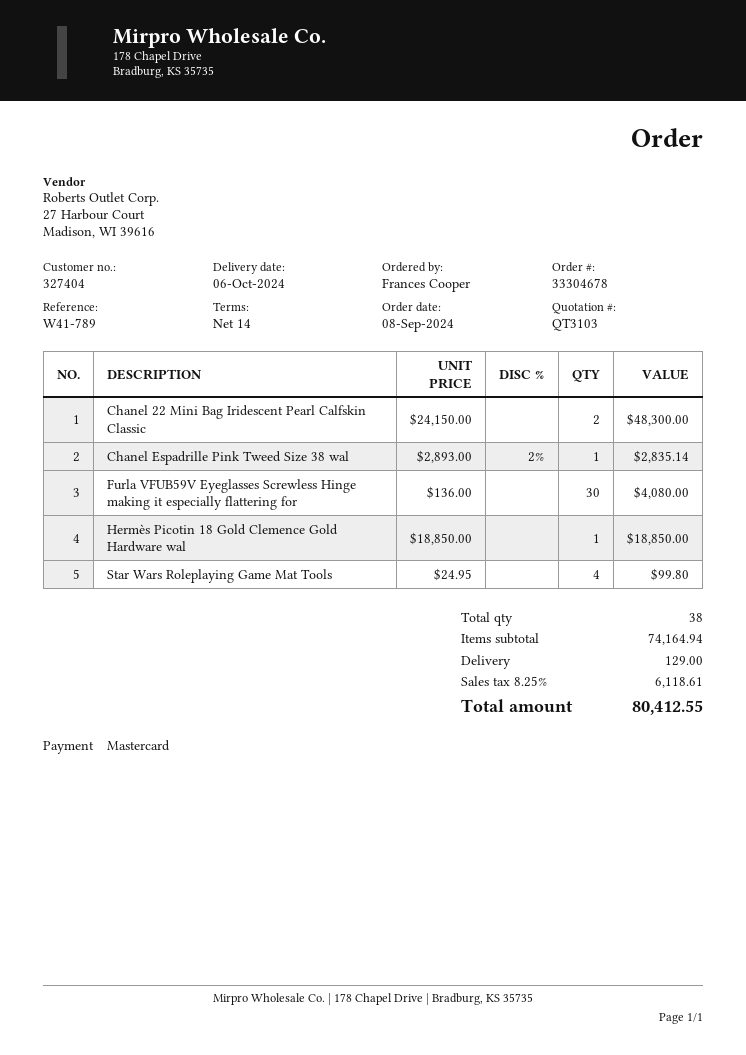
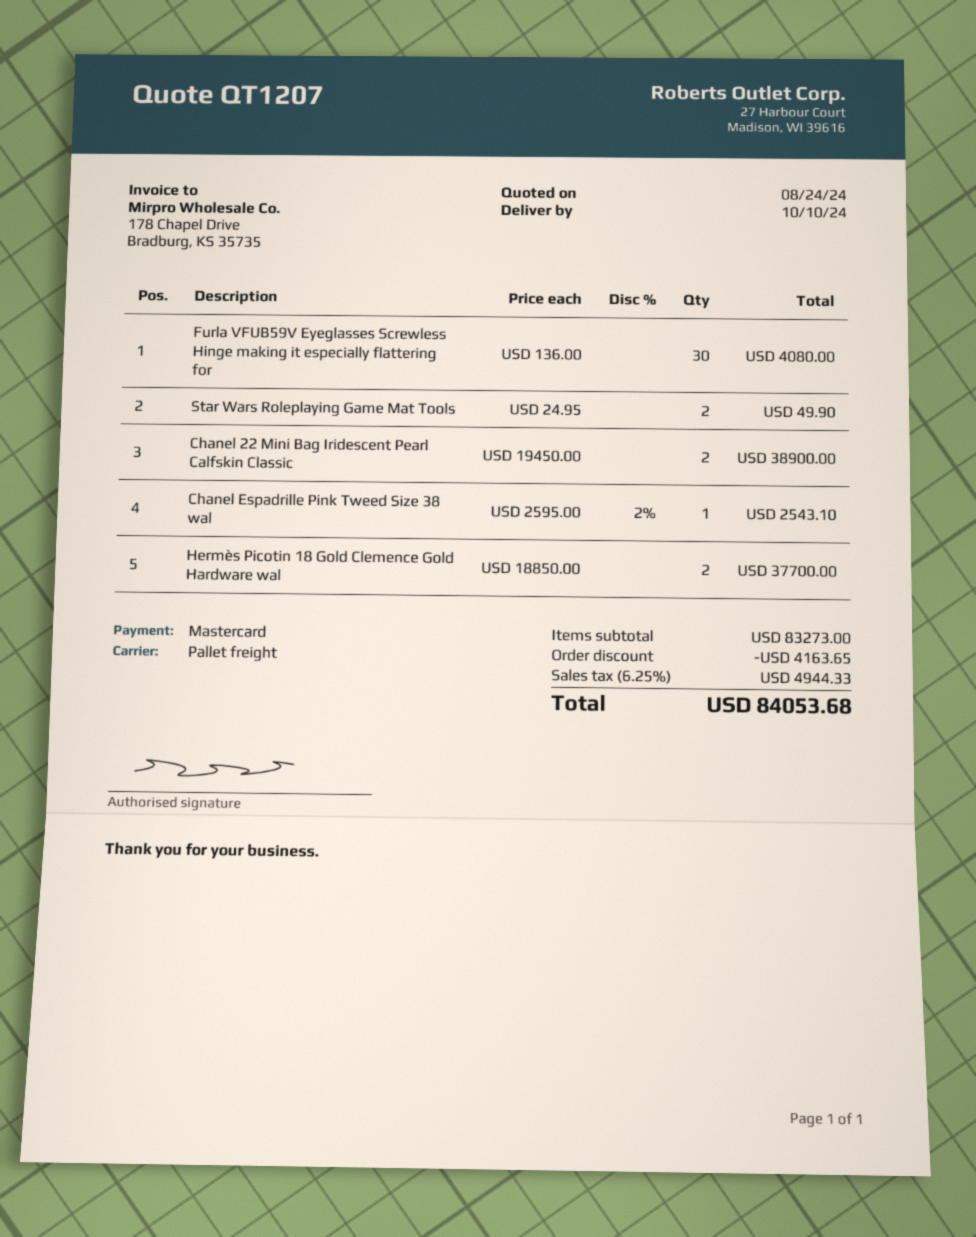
quote number: QT3103 -> QT1207
delivery date: 2024-10-06 -> 2024-10-10
Chanel 22 Mini Bag Iridescent Pearl Calfskin Classic: 2 x 24150.00 = 48300.00 -> 2 x 19450.00 = 38900.00
Chanel Espadrille Pink Tweed Size 38 wal: 1 x 2893.00 - 2% = 2835.14 -> 1 x 2595.00 - 2% = 2543.10
Hermès Picotin 18 Gold Clemence Gold Hardware wal: 1 x 18850.00 = 18850.00 -> 2 x 18850.00 = 37700.00
Star Wars Roleplaying Game Mat Tools: 4 x 24.95 = 99.80 -> 2 x 24.95 = 49.90
subtotal: 74164.94 -> 83273.00
discount: none -> 4163.65
shipping: 129.00 -> none
tax: 8.25% = 6118.61 -> 6.25% = 4944.33
total: 80412.55 -> 84053.68

